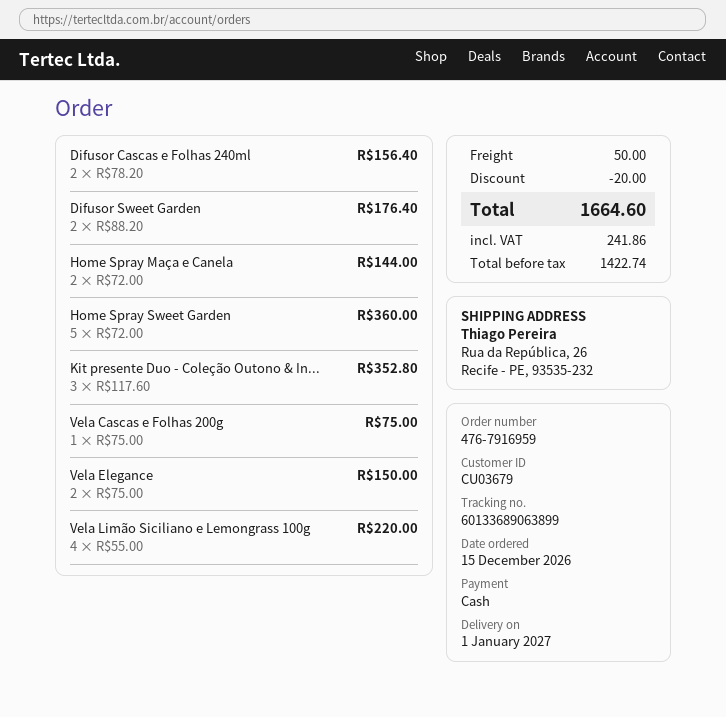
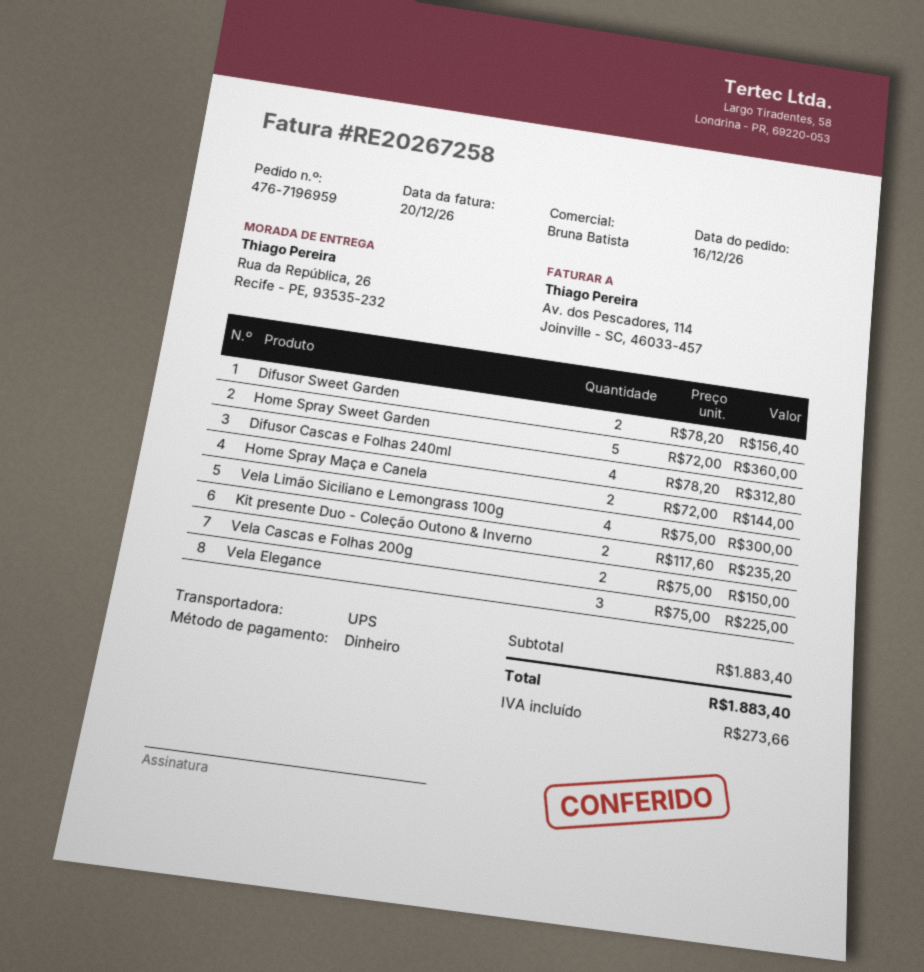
order number: 476-7916959 -> 476-7196959
order date: 2026-12-15 -> 2026-12-16
Difusor Cascas e Folhas 240ml: 2 x 78.20 = 156.40 -> 4 x 78.20 = 312.80
Difusor Sweet Garden: 2 x 88.20 = 176.40 -> 2 x 78.20 = 156.40
Kit presente Duo - Coleção Outono & In...: 3 x 117.60 = 352.80 -> 2 x 117.60 = 235.20
Vela Cascas e Folhas 200g: 1 x 75.00 = 75.00 -> 2 x 75.00 = 150.00
Vela Elegance: 2 x 75.00 = 150.00 -> 3 x 75.00 = 225.00
Vela Limão Siciliano e Lemongrass 100g: 4 x 55.00 = 220.00 -> 4 x 75.00 = 300.00
discount: 20.00 -> none
shipping: 50.00 -> none
tax: 241.86 -> 273.66
total: 1664.60 -> 1883.40

